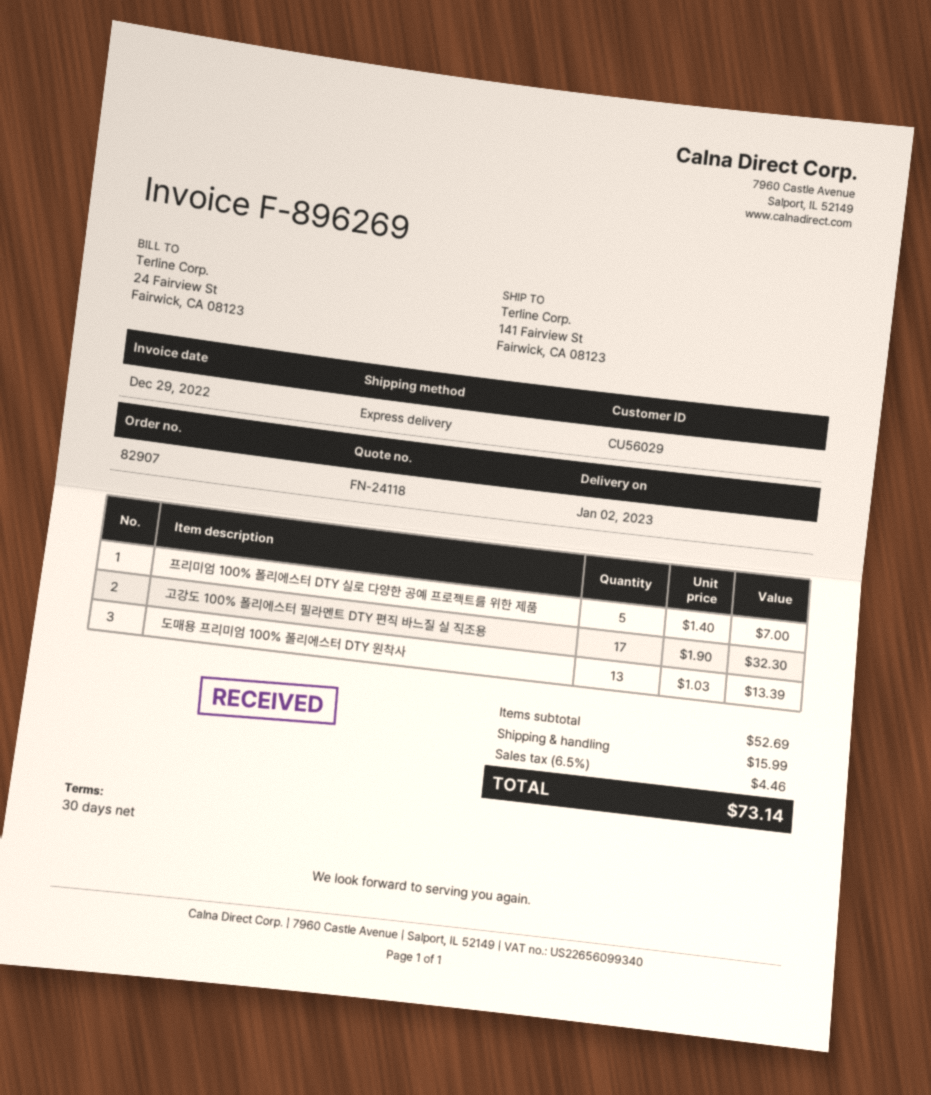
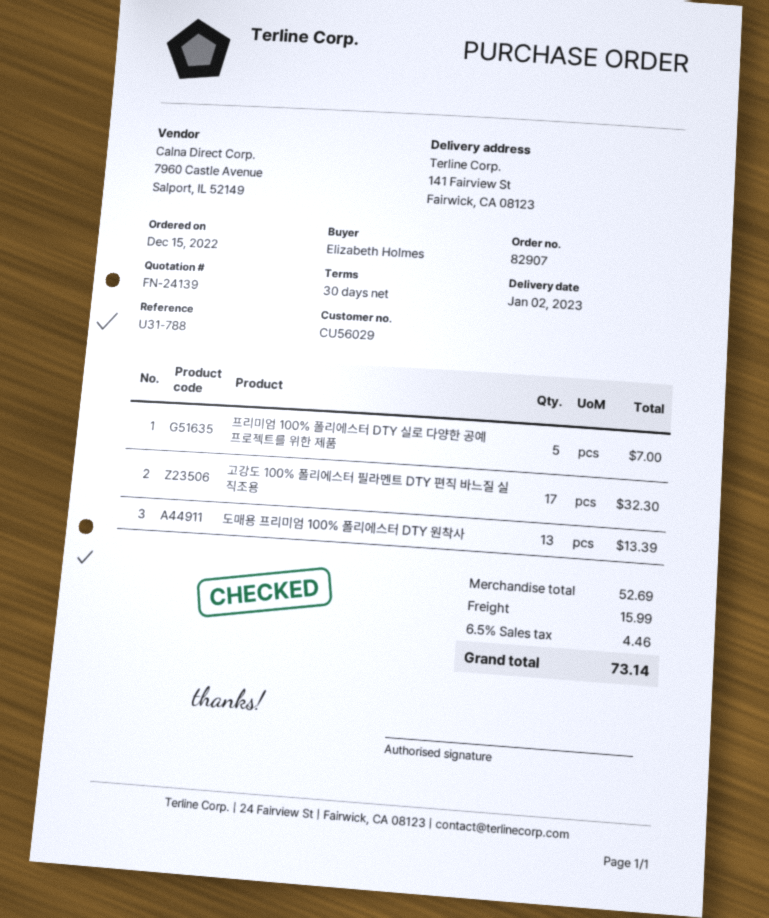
quote number: FN-24118 -> FN-24139

